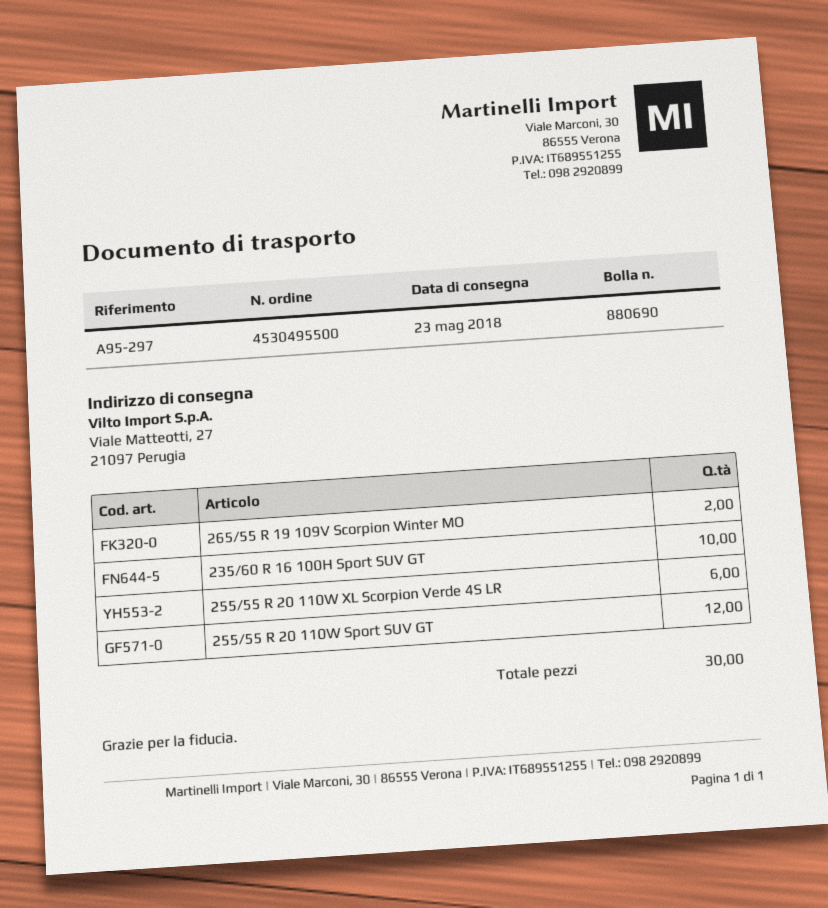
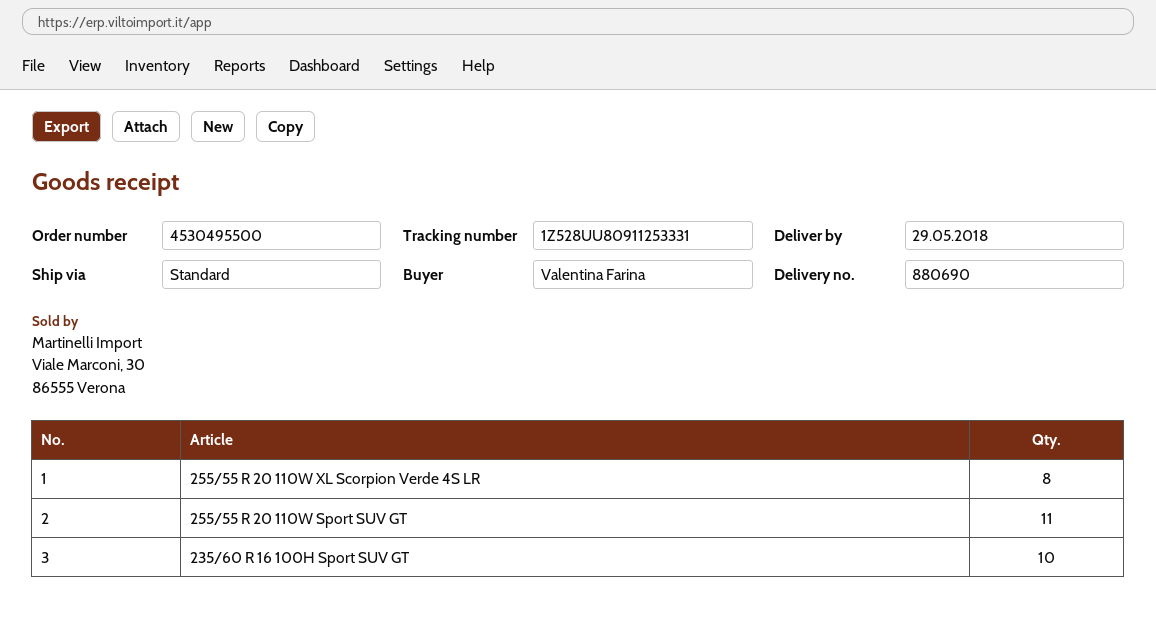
delivery date: 2018-05-23 -> 2018-05-29
265/55 R 19 109V Scorpion Winter MO: 2 -> none
255/55 R 20 110W XL Scorpion Verde 4S LR: 6 -> 8
255/55 R 20 110W Sport SUV GT: 12 -> 11

